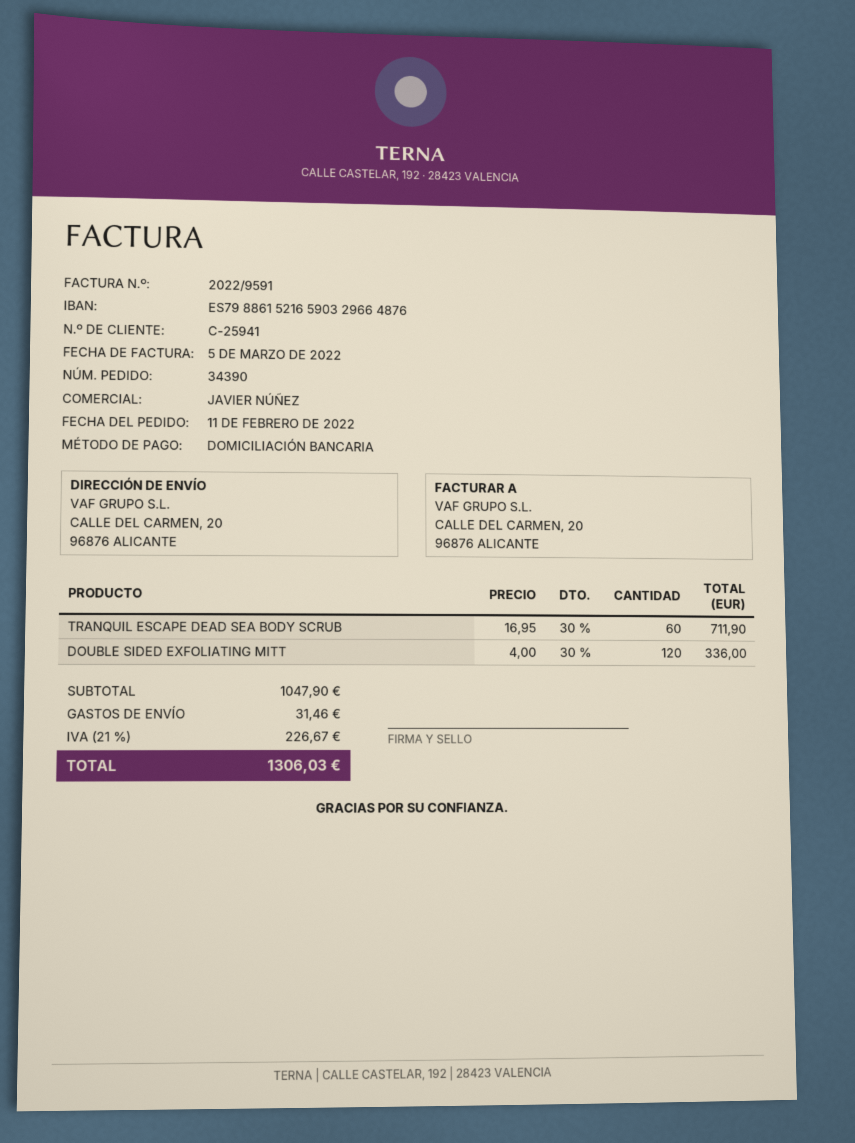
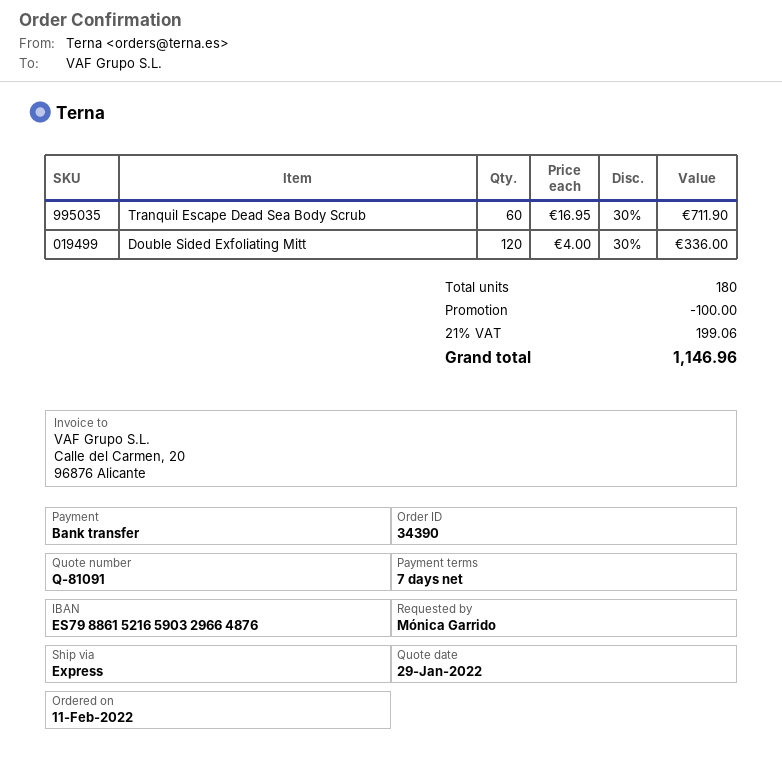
payment method: direct debit -> bank transfer
discount: none -> 100.00
shipping: 31.46 -> none
tax: 21% = 226.67 -> 21% = 199.06
total: 1306.03 -> 1146.96

